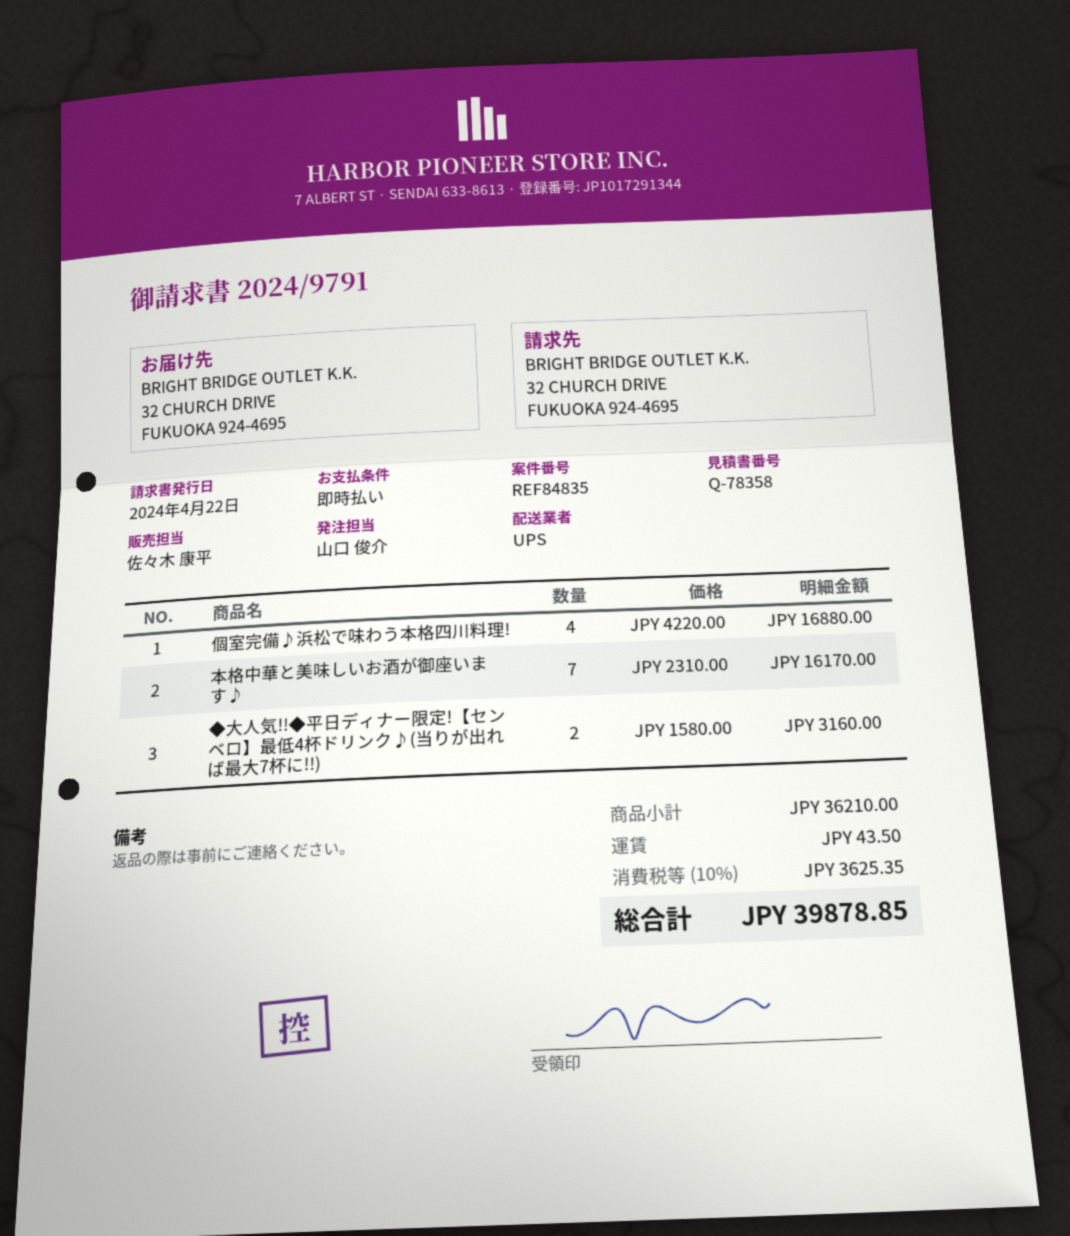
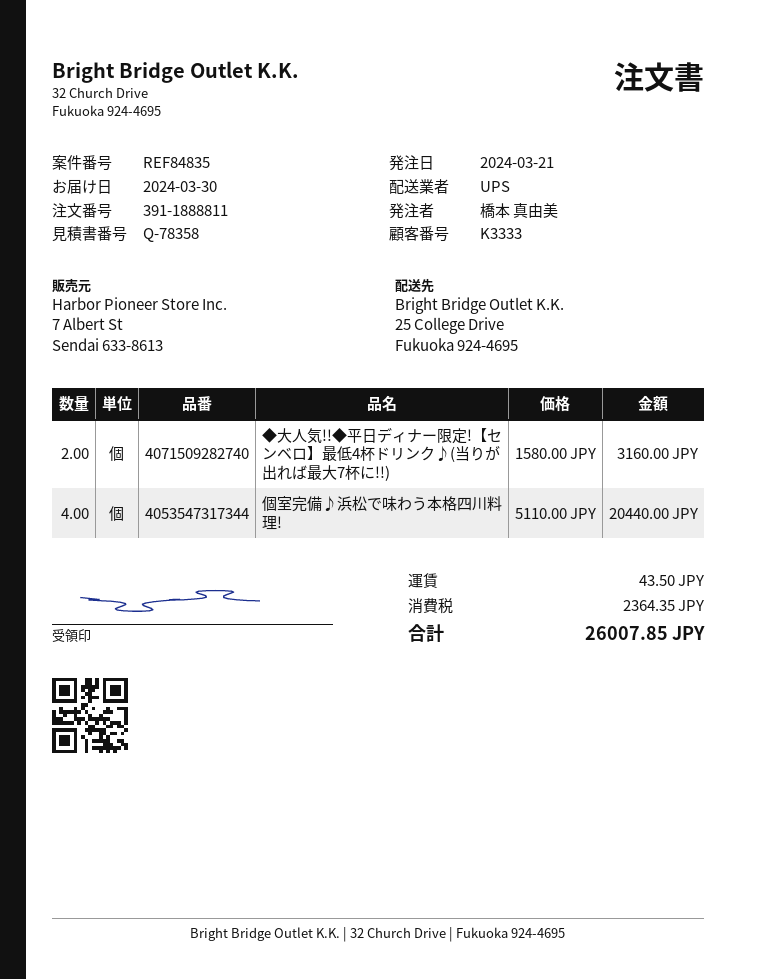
ordered by: 山口 俊介 -> 橋本 真由美
ship to: 32 CHURCH DRIVE, FUKUOKA 924-4695 -> 25 College Drive, Fukuoka 924-4695
個室完備♪浜松で味わう本格四川料理!: 4 x 4220.00 = 16880.00 -> 4 x 5110.00 = 20440.00
本格中華と美味しいお酒が御座います♪: 7 x 2310.00 = 16170.00 -> none
tax: 3625.35 -> 2364.35
total: 39878.85 -> 26007.85

